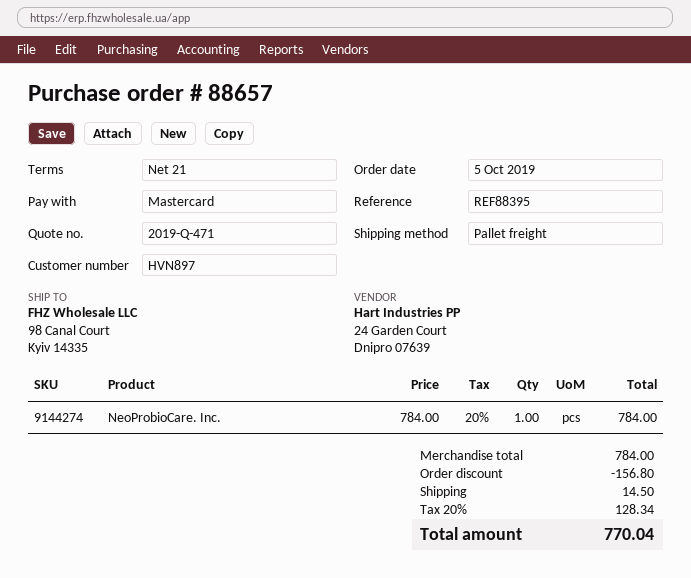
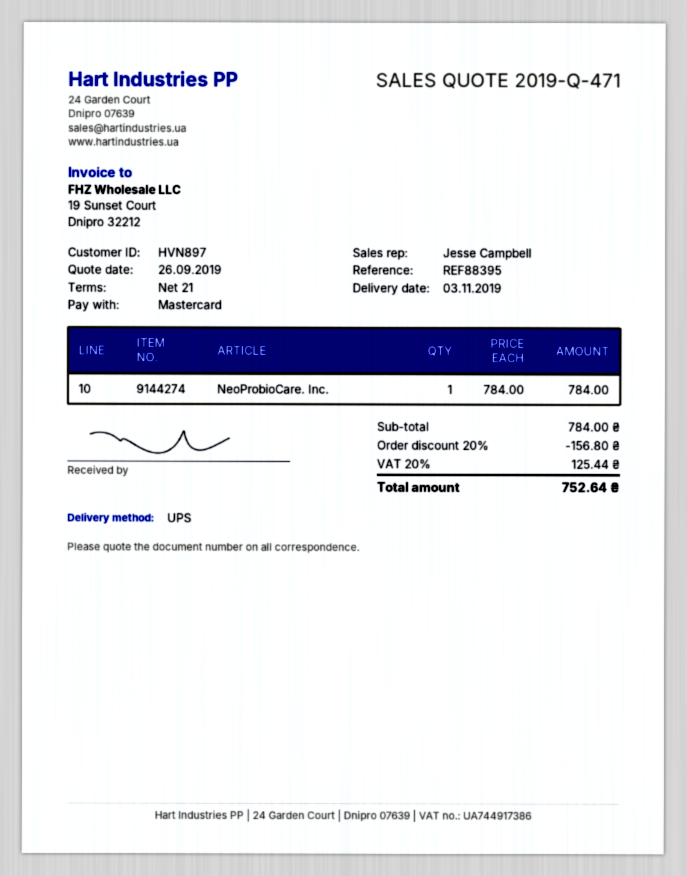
shipping method: pallet freight -> UPS
shipping: 14.50 -> none
tax: 20% = 128.34 -> 20% = 125.44
total: 770.04 -> 752.64

